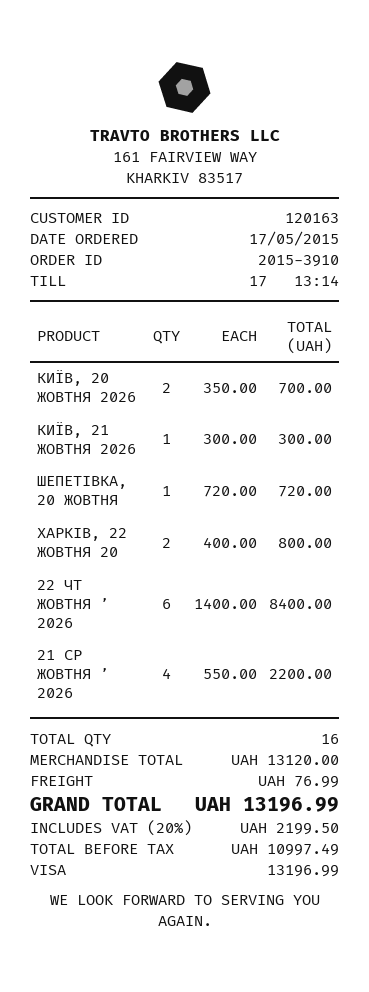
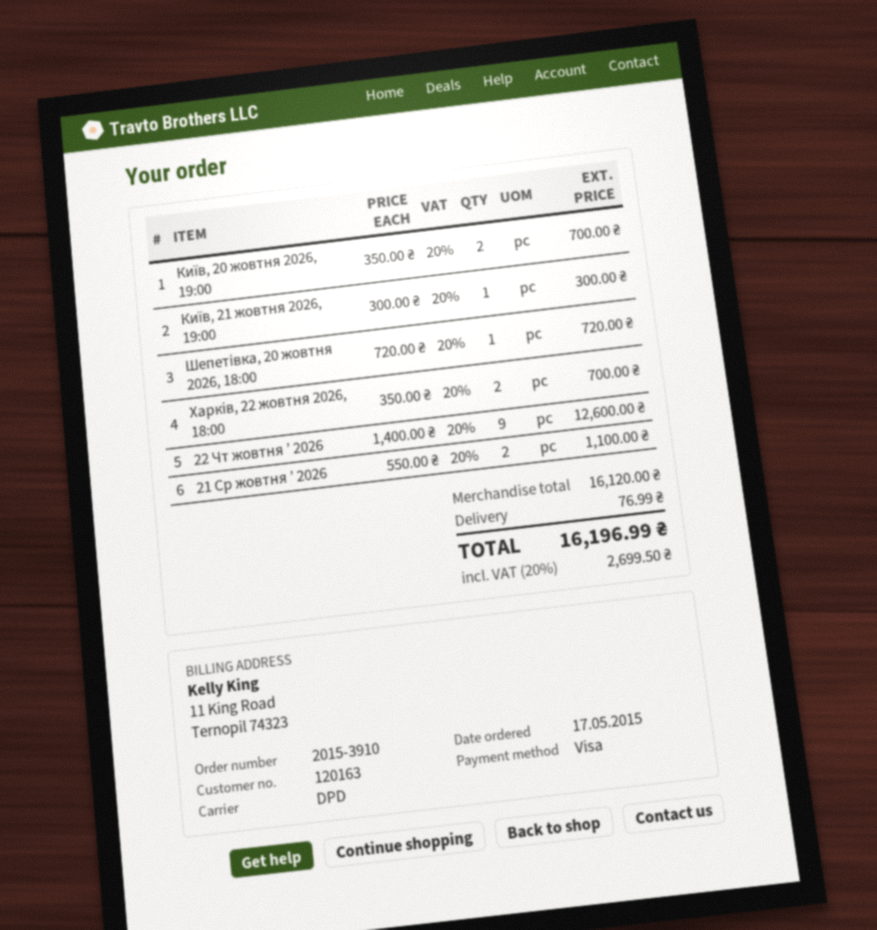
ХАРКІВ, 22 ЖОВТНЯ 20: 2 x 400.00 = 800.00 -> 2 x 350.00 = 700.00
22 ЧТ ЖОВТНЯ ’ 2026: 6 x 1400.00 = 8400.00 -> 9 x 1400.00 = 12600.00
21 СР ЖОВТНЯ ’ 2026: 4 x 550.00 = 2200.00 -> 2 x 550.00 = 1100.00
subtotal: 13120.00 -> 16120.00
tax: 20% = 2199.50 -> 20% = 2699.50
total: 13196.99 -> 16196.99

